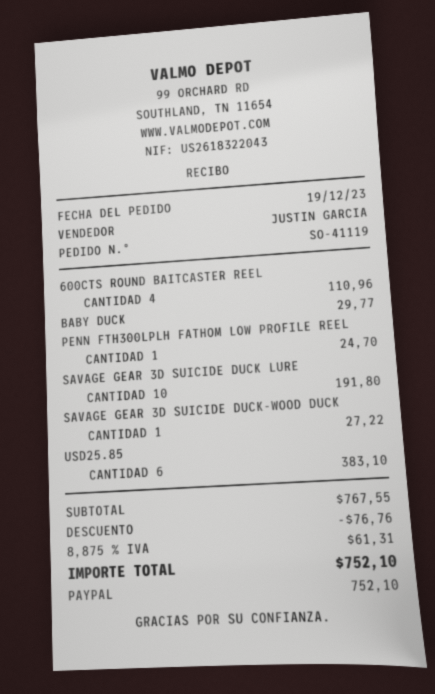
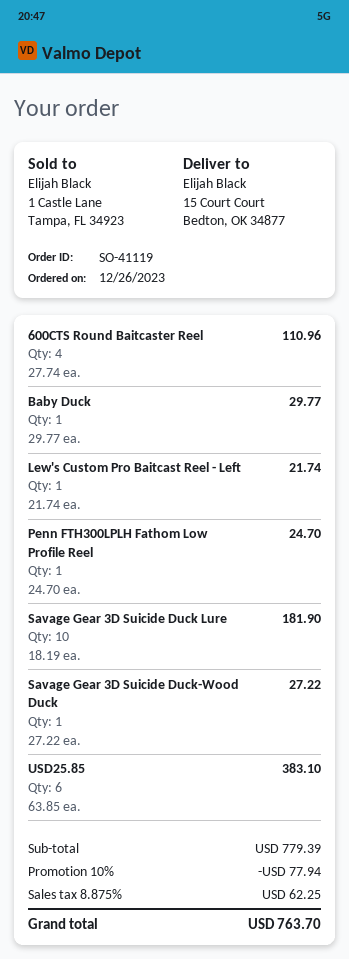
order date: 2023-12-19 -> 2023-12-26
SAVAGE GEAR 3D SUICIDE DUCK LURE: 10 for 191.80 -> 10 for 181.90
Lew's Custom Pro Baitcast Reel - Left: none -> 1 for 21.74
subtotal: 767.55 -> 779.39
discount: 76.76 -> 77.94
tax: 8.875% = 61.31 -> 8.875% = 62.25
total: 752.10 -> 763.70

